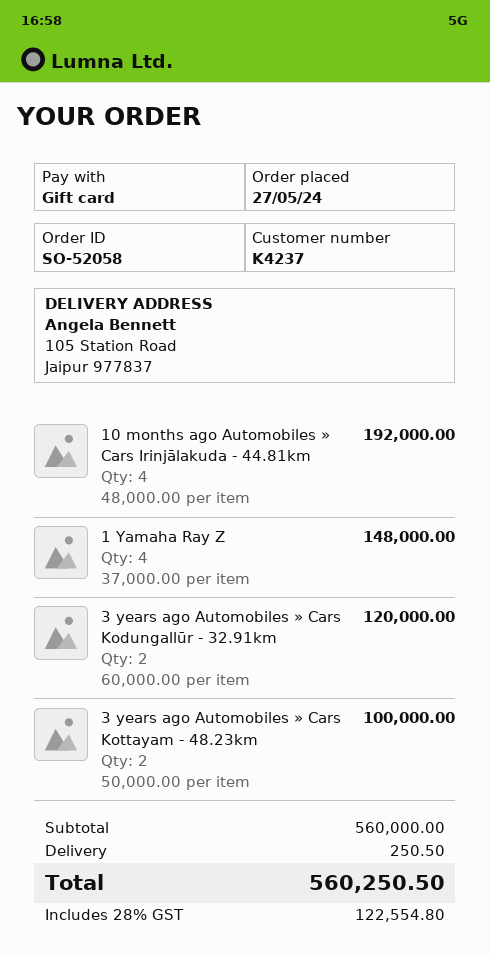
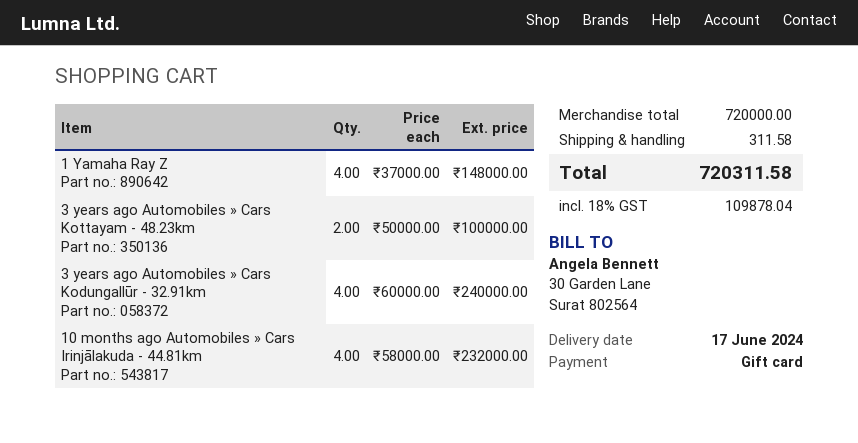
10 months ago Automobiles » Cars Irinjālakuda - 44.81km: 4 x 48000.00 = 192000.00 -> 4 x 58000.00 = 232000.00
3 years ago Automobiles » Cars Kodungallūr - 32.91km: 2 x 60000.00 = 120000.00 -> 4 x 60000.00 = 240000.00
subtotal: 560000.00 -> 720000.00
shipping: 250.50 -> 311.58
tax: 28% = 122554.80 -> 18% = 109878.04
total: 560250.50 -> 720311.58

